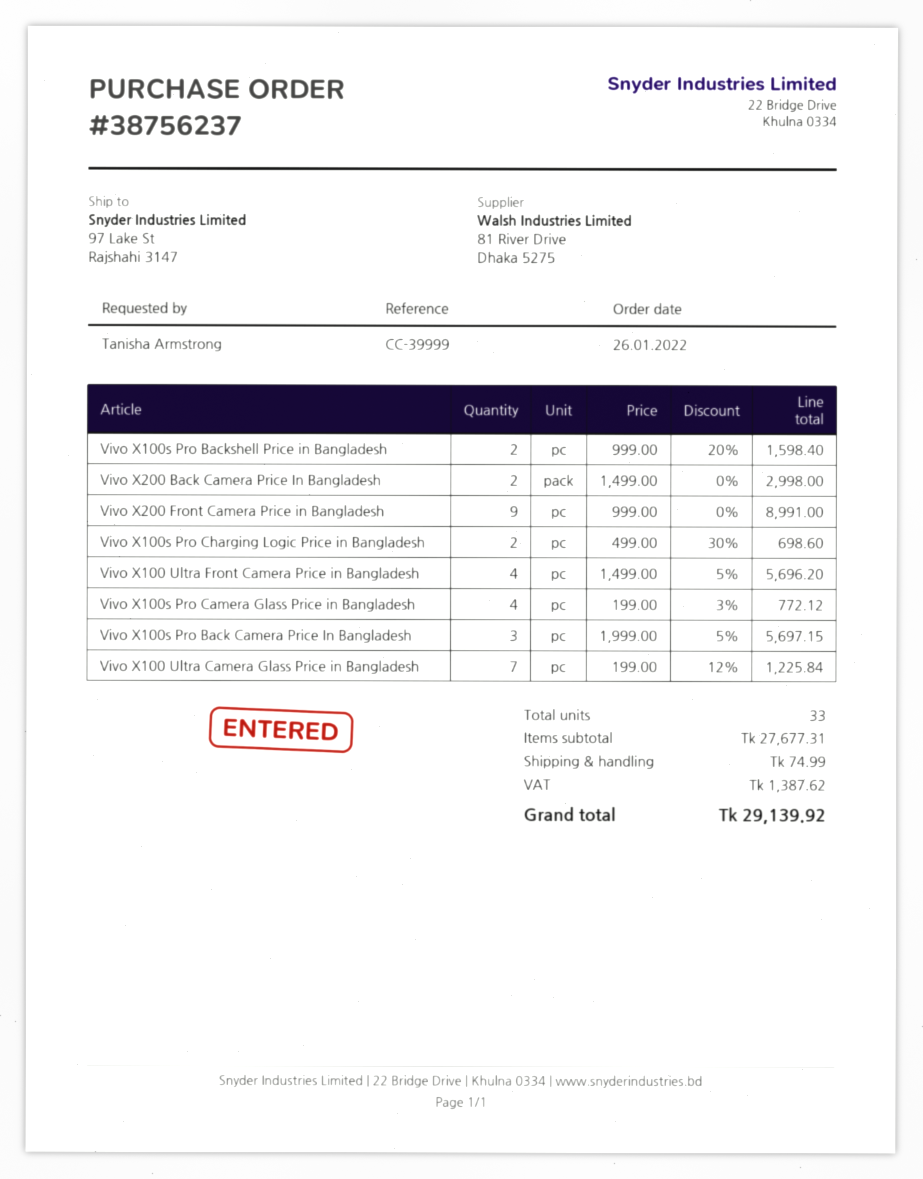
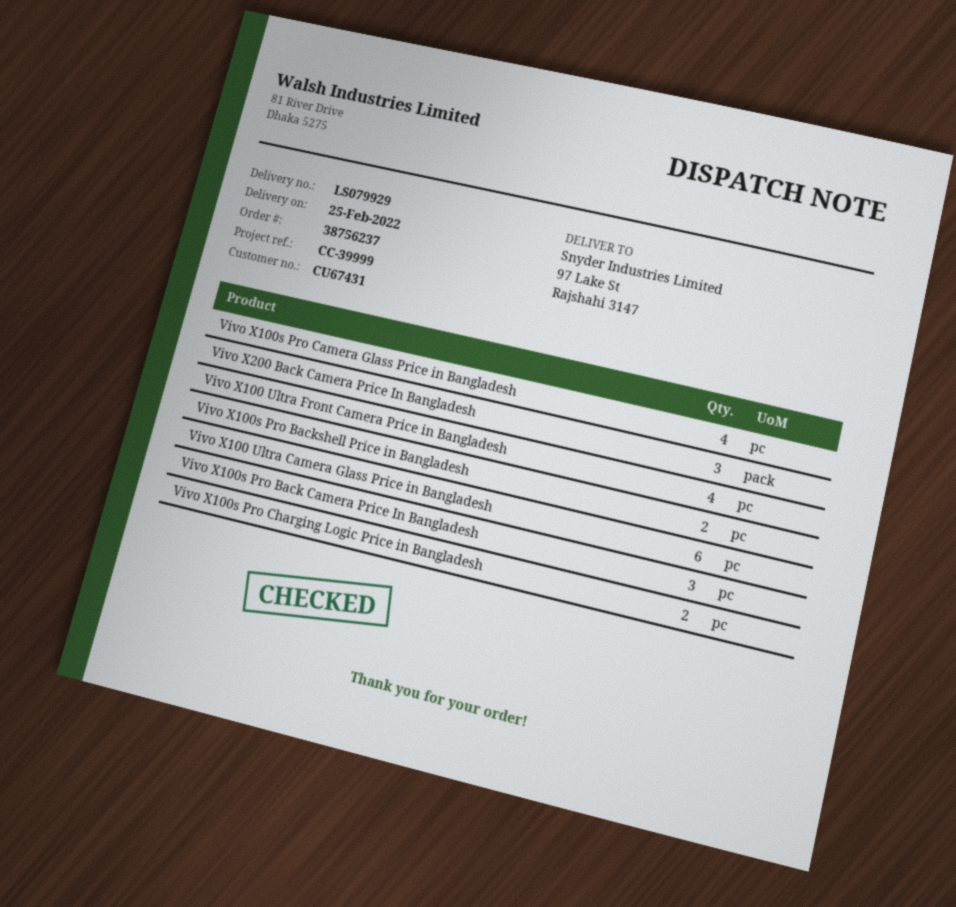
Vivo X200 Back Camera Price In Bangladesh: 2 -> 3
Vivo X200 Front Camera Price in Bangladesh: 9 -> none
Vivo X100 Ultra Camera Glass Price in Bangladesh: 7 -> 6

